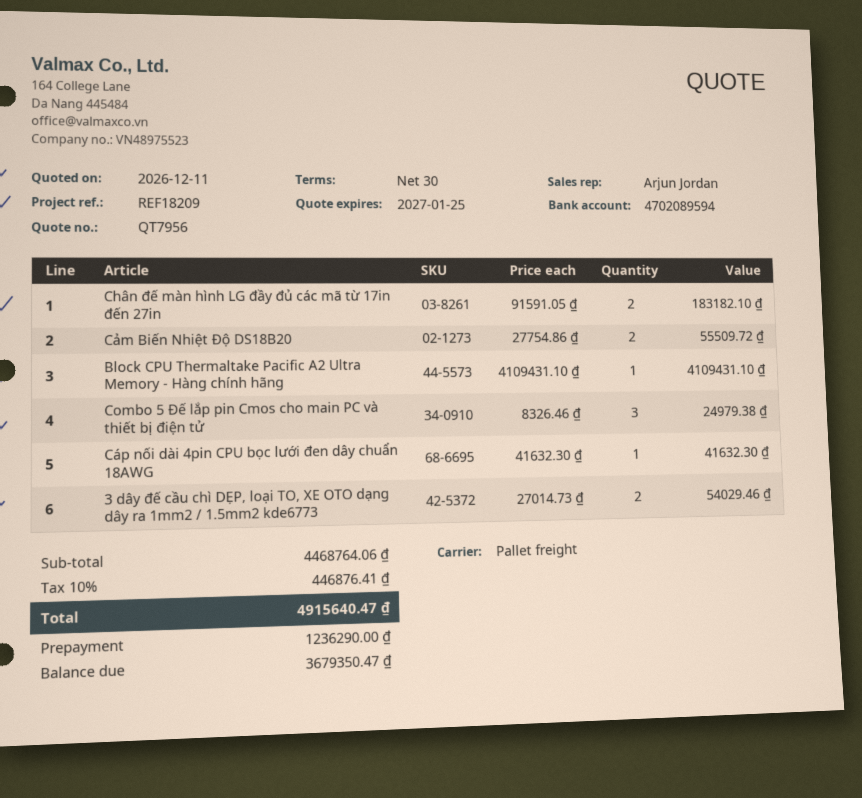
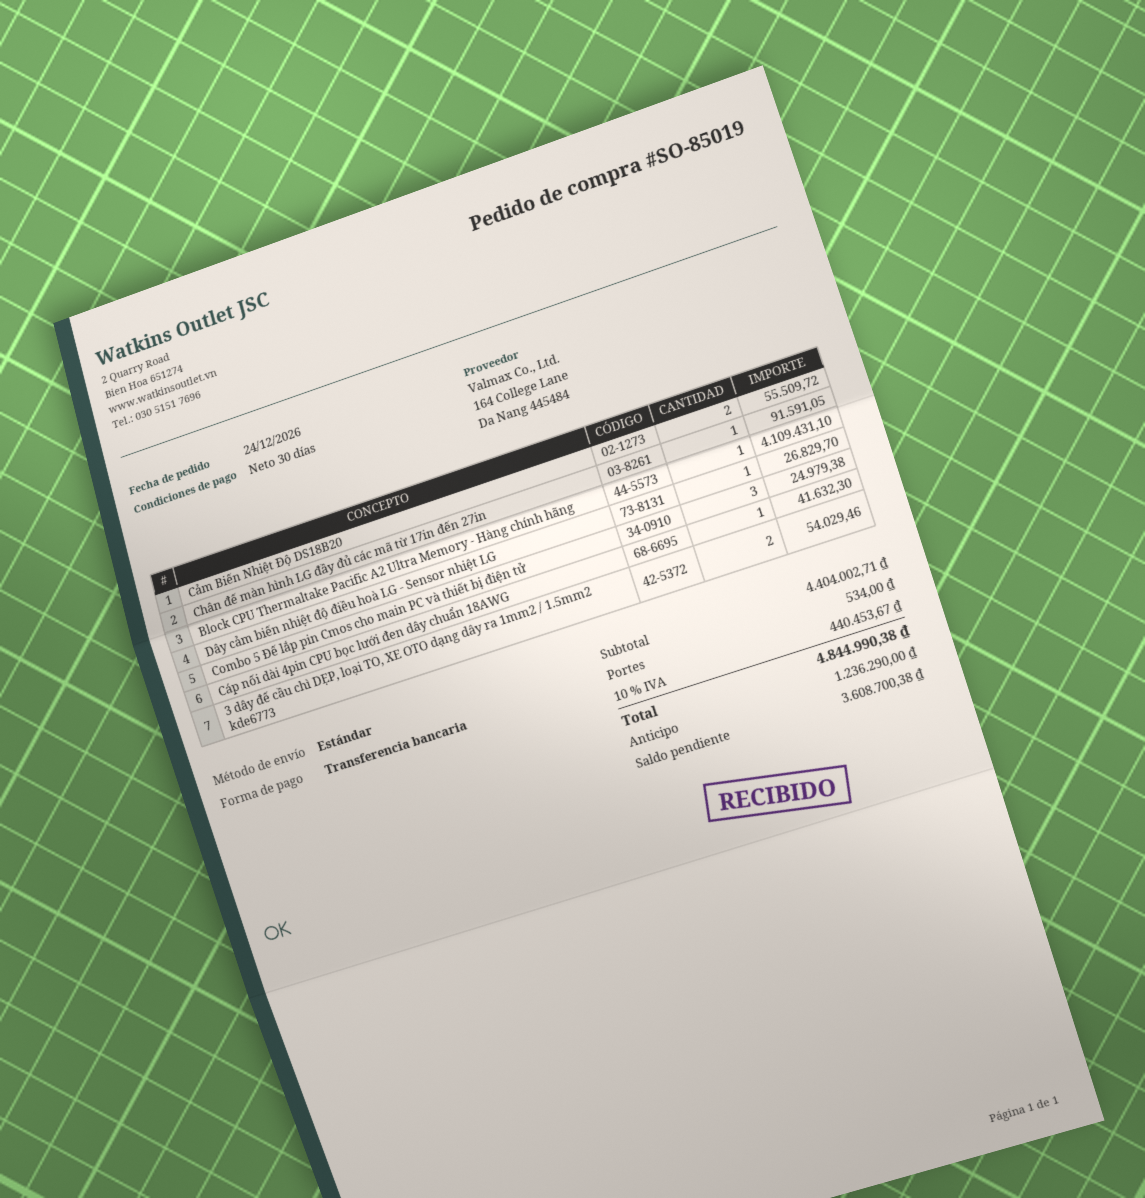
shipping method: pallet freight -> standard
Chân đế màn hình LG đầy đủ các mã từ 17in đến 27in: 2 for 183182.10 -> 1 for 91591.05
Dây cảm biến nhiệt độ điều hoà LG - Sensor nhiệt LG: none -> 1 for 26829.70
subtotal: 4468764.06 -> 4404002.71
shipping: none -> 534.00
tax: 10% = 446876.41 -> 10% = 440453.67
total: 4915640.47 -> 4844990.38
balance: 3679350.47 -> 3608700.38

